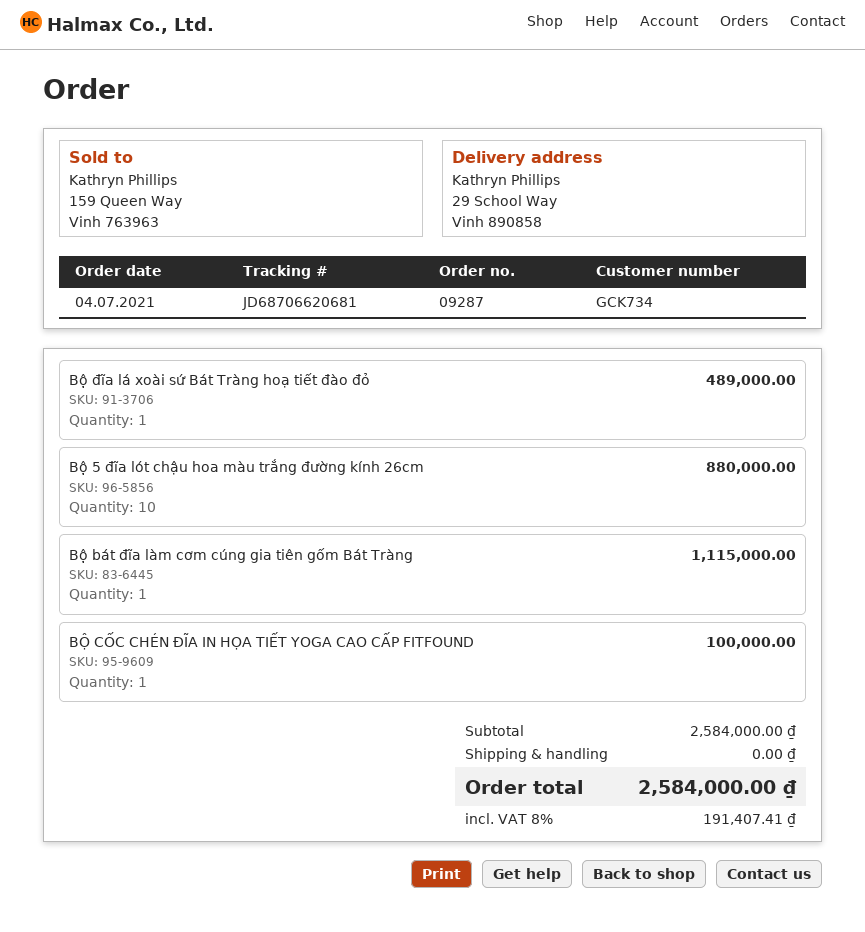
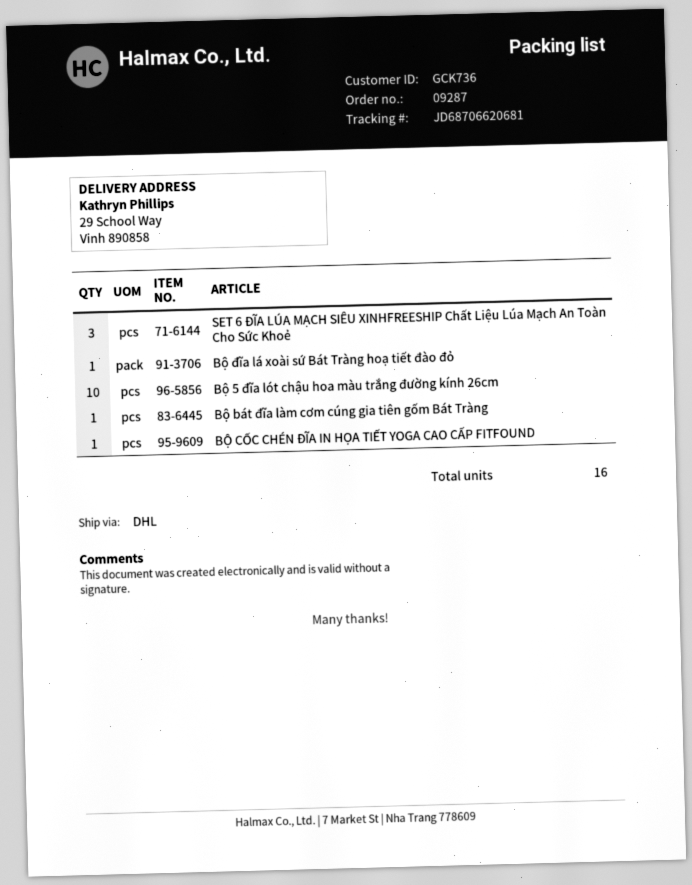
customer number: GCK734 -> GCK736
SET 6 ĐĨA LÚA MẠCH SIÊU XINHFREESHIP Chất Liệu Lúa Mạch An Toàn Cho Sức Khoẻ: none -> 3

